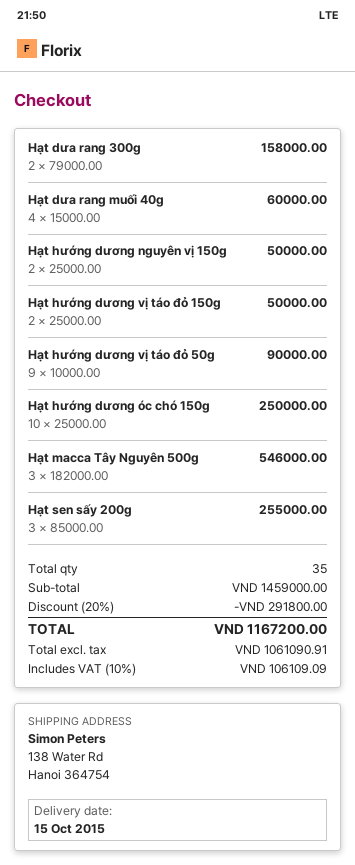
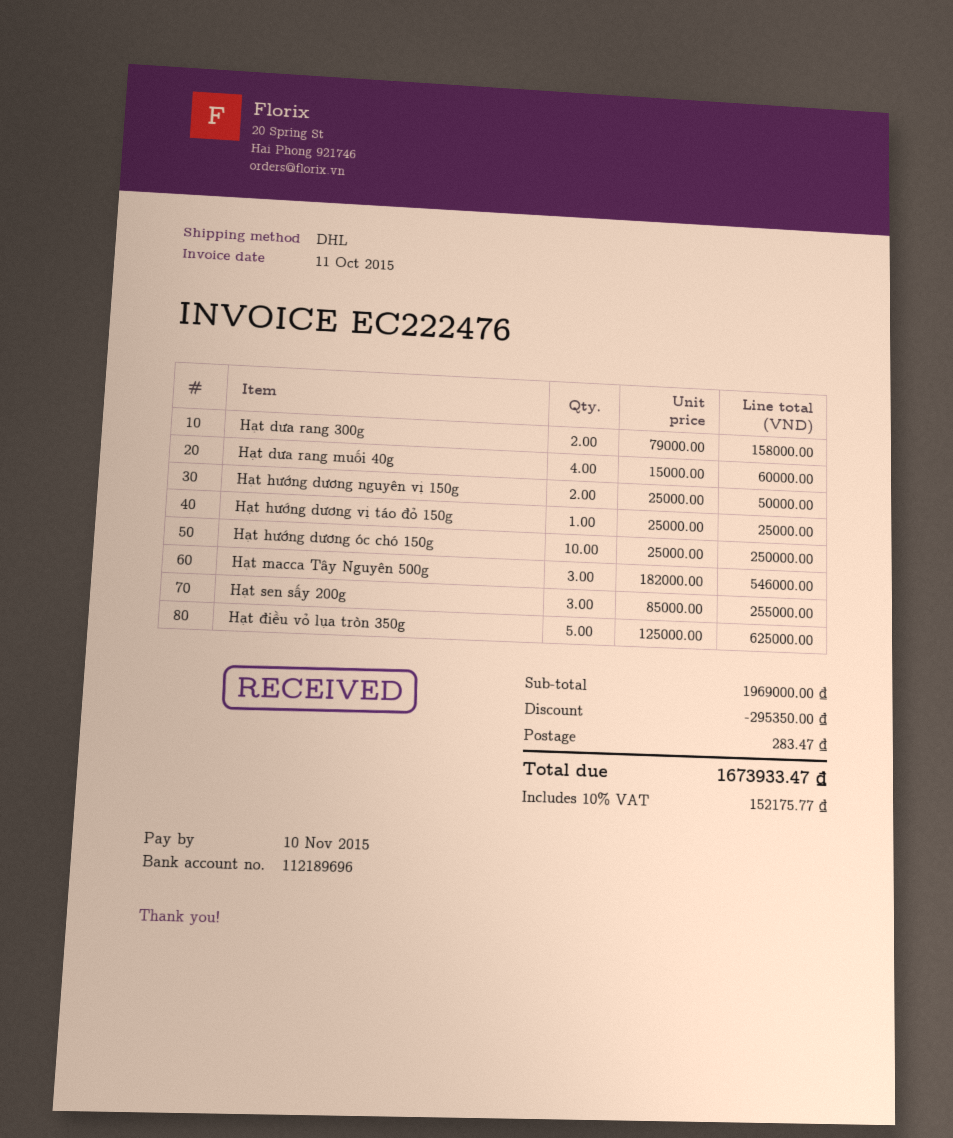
Hạt hướng dương vị táo đỏ 150g: 2 x 25000.00 = 50000.00 -> 1 x 25000.00 = 25000.00
Hạt hướng dương vị táo đỏ 50g: 9 x 10000.00 = 90000.00 -> none
Hạt điều vỏ lụa tròn 350g: none -> 5 x 125000.00 = 625000.00
subtotal: 1459000.00 -> 1969000.00
discount: 291800.00 -> 295350.00
shipping: none -> 283.47
tax: 10% = 106109.09 -> 10% = 152175.77
total: 1167200.00 -> 1673933.47

